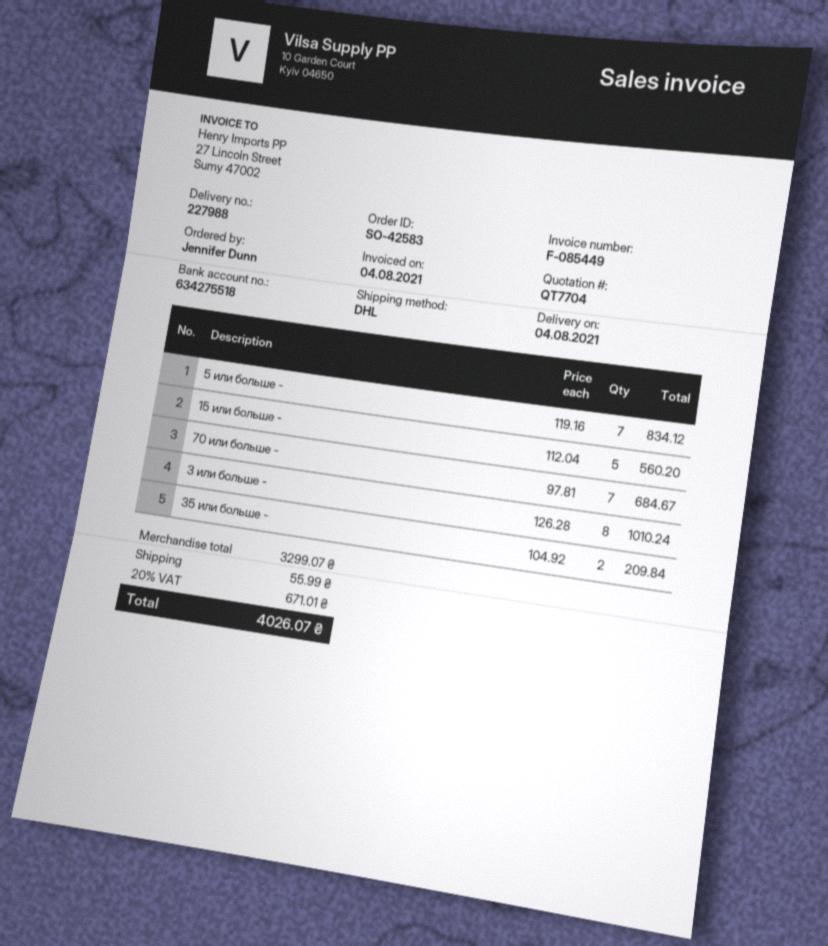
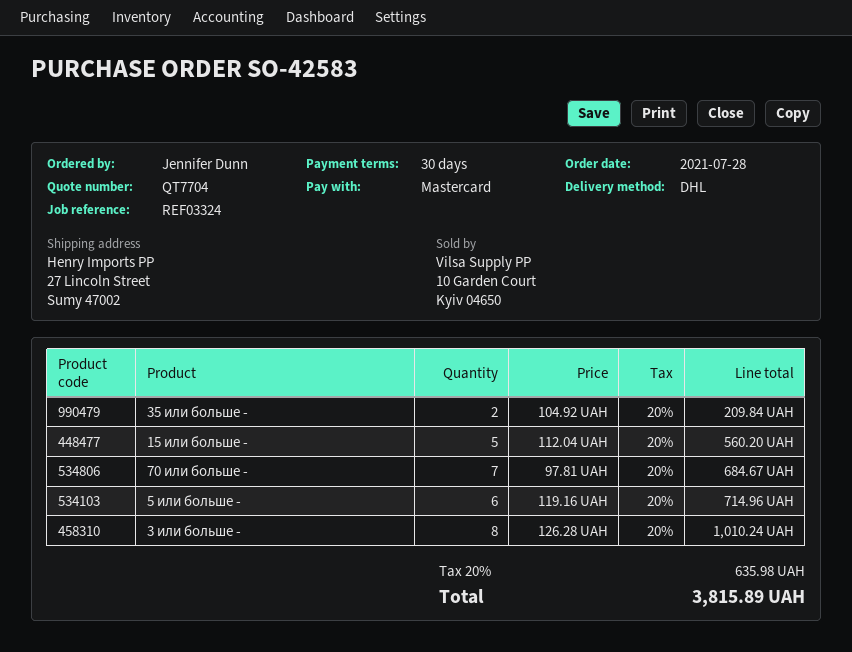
5 или больше -: 7 x 119.16 = 834.12 -> 6 x 119.16 = 714.96
shipping: 55.99 -> none
tax: 20% = 671.01 -> 20% = 635.98
total: 4026.07 -> 3815.89

